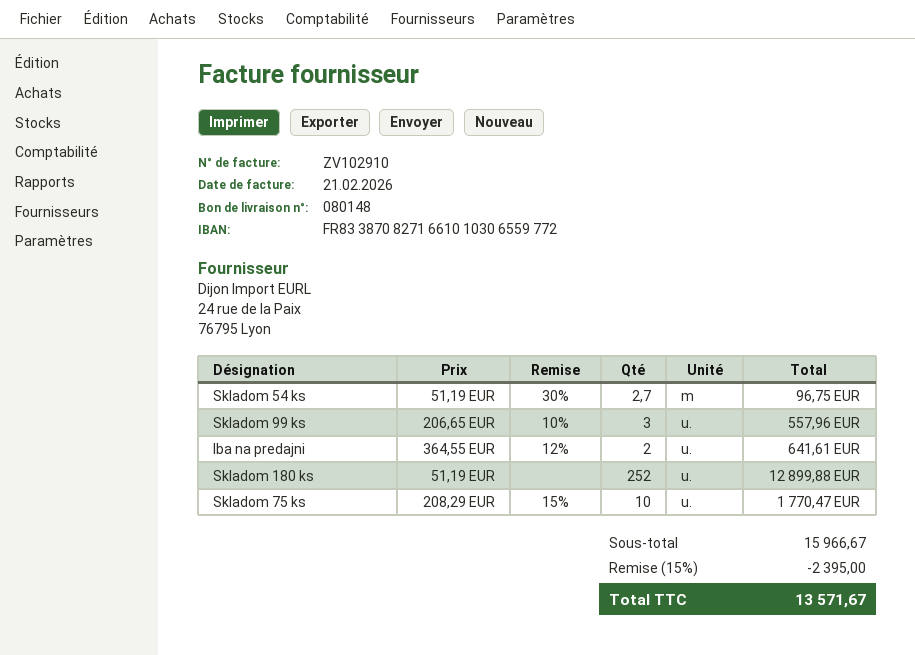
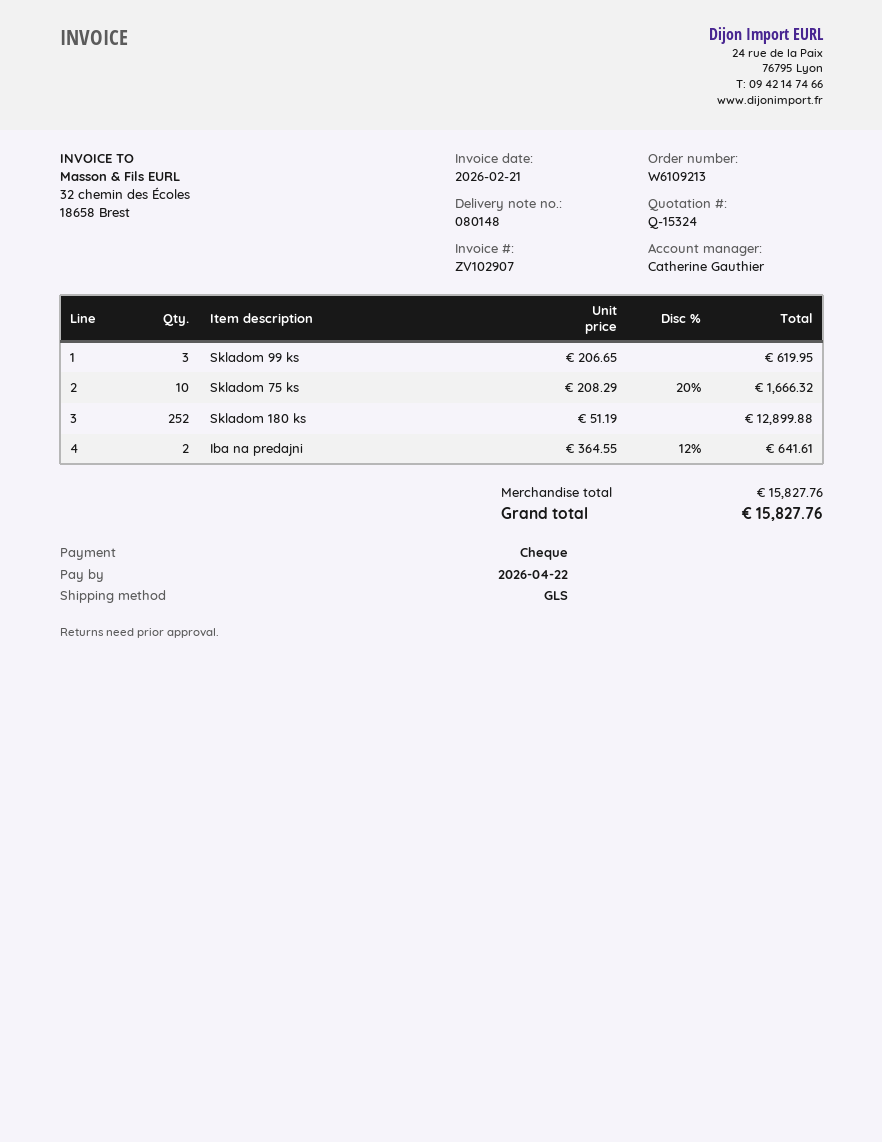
invoice number: ZV102910 -> ZV102907
Skladom 54 ks: 2.7 x 51.19 - 30% = 96.75 -> none
Skladom 99 ks: 3 x 206.65 - 10% = 557.96 -> 3 x 206.65 = 619.95
Skladom 75 ks: 10 x 208.29 - 15% = 1770.47 -> 10 x 208.29 - 20% = 1666.32
subtotal: 15966.67 -> 15827.76
discount: 15% = 2395.00 -> none
total: 13571.67 -> 15827.76

